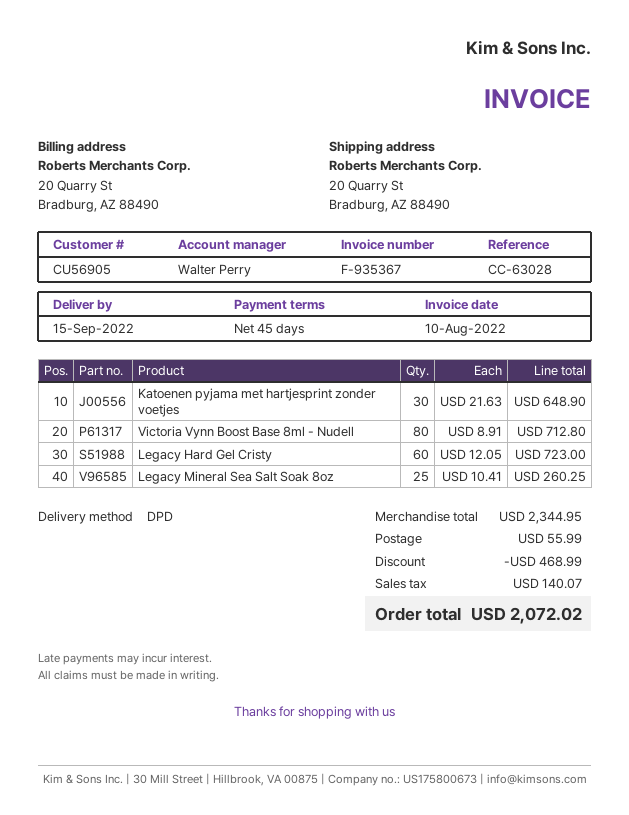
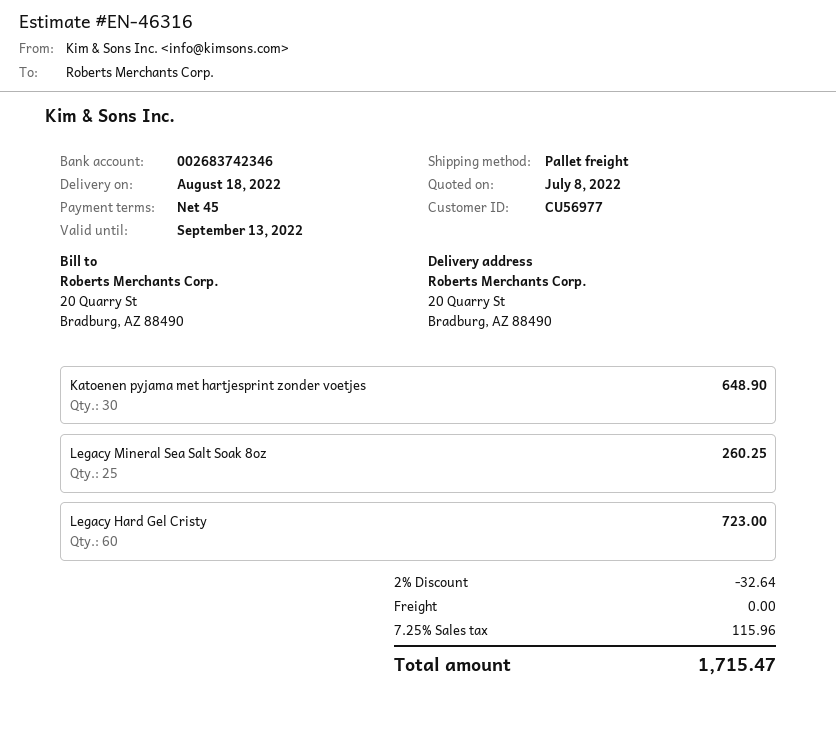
delivery date: 2022-09-15 -> 2022-08-18
customer number: CU56905 -> CU56977
shipping method: DPD -> pallet freight
Victoria Vynn Boost Base 8ml - Nudell: 80 for 712.80 -> none
discount: 468.99 -> 32.64
shipping: 55.99 -> 0.00
tax: 140.07 -> 115.96
total: 2072.02 -> 1715.47

